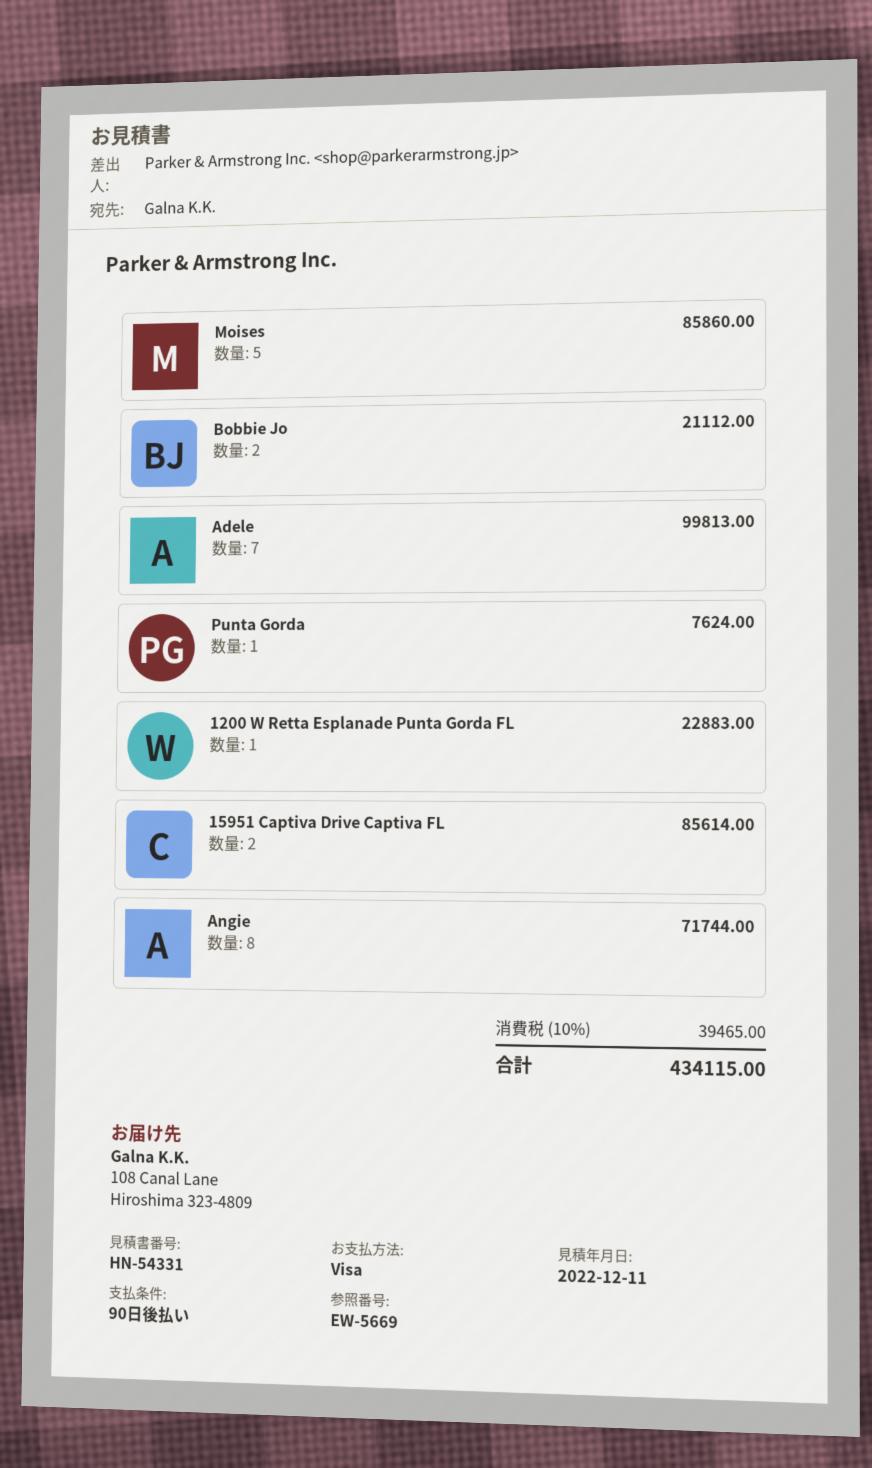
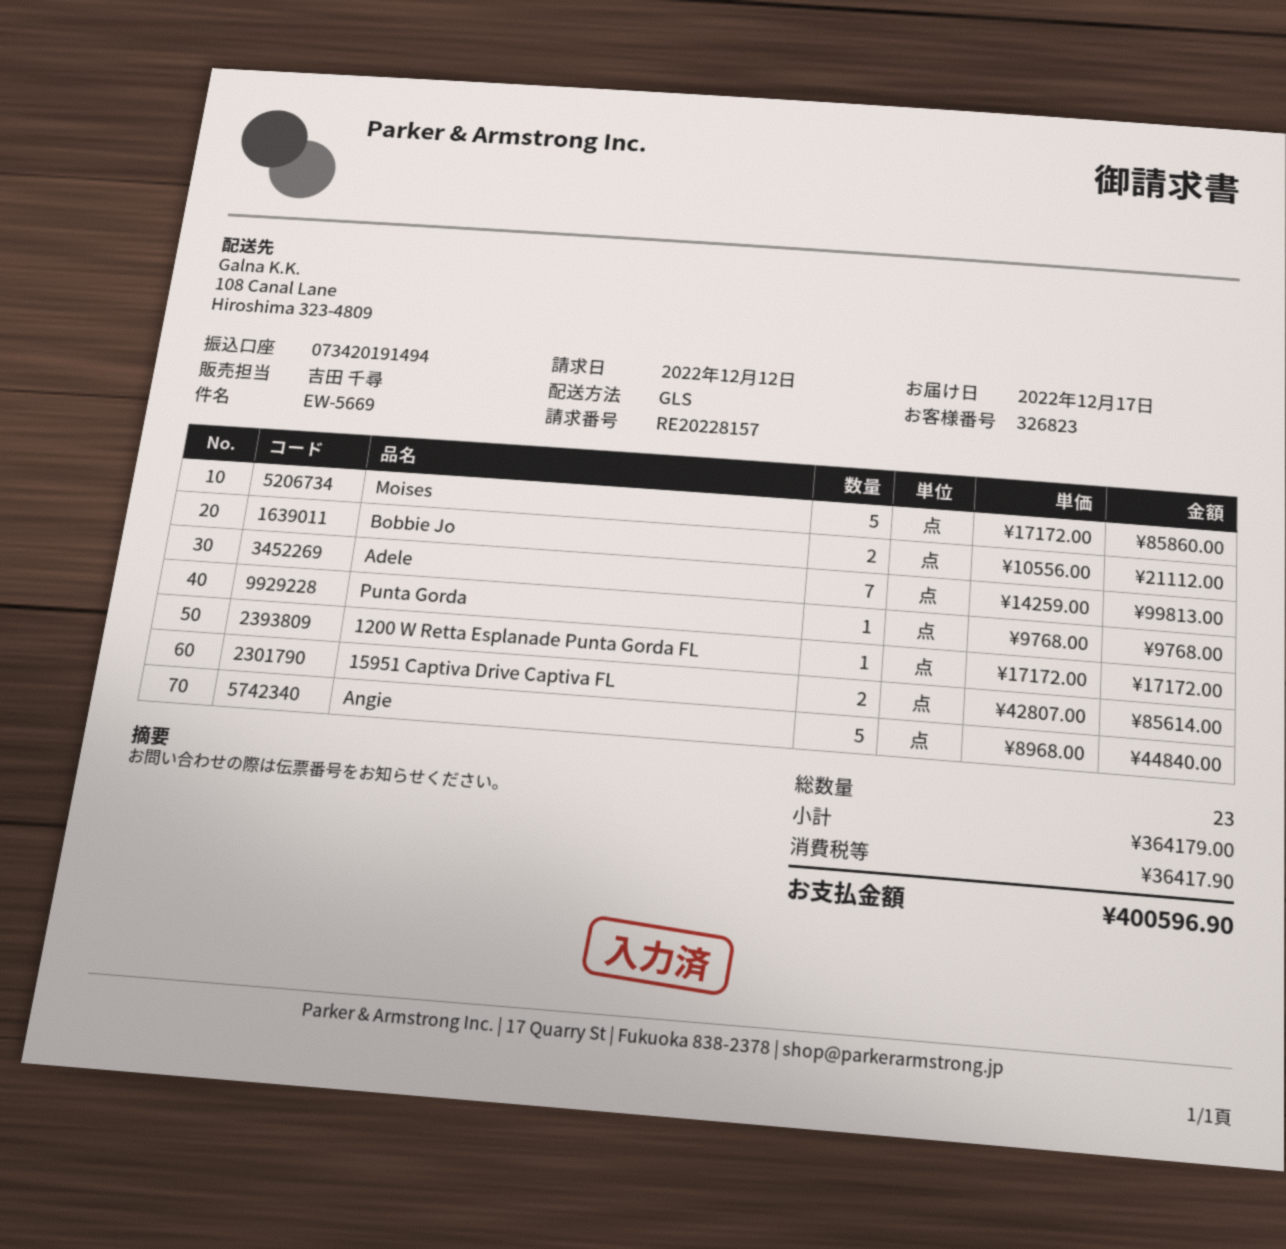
Punta Gorda: 1 for 7624.00 -> 1 for 9768.00
1200 W Retta Esplanade Punta Gorda FL: 1 for 22883.00 -> 1 for 17172.00
Angie: 8 for 71744.00 -> 5 for 44840.00
tax: 39465.00 -> 36417.90
total: 434115.00 -> 400596.90

